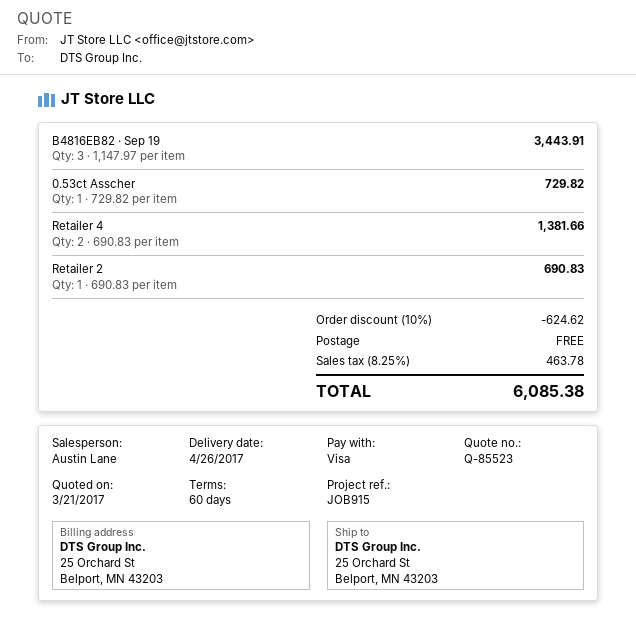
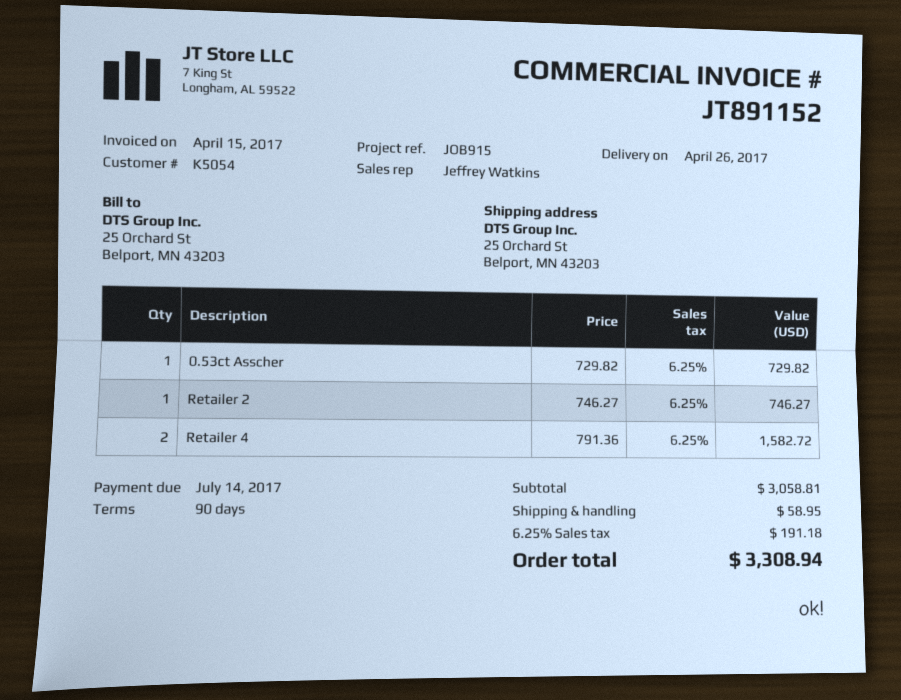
payment terms: 60 days -> 90 days
sales rep: Austin Lane -> Jeffrey Watkins
B4816EB82 · Sep 19: 3 x 1147.97 = 3443.91 -> none
Retailer 4: 2 x 690.83 = 1381.66 -> 2 x 791.36 = 1582.72
Retailer 2: 1 x 690.83 = 690.83 -> 1 x 746.27 = 746.27
discount: 10% = 624.62 -> none
shipping: 0.00 -> 58.95
tax: 8.25% = 463.78 -> 6.25% = 191.18
total: 6085.38 -> 3308.94

